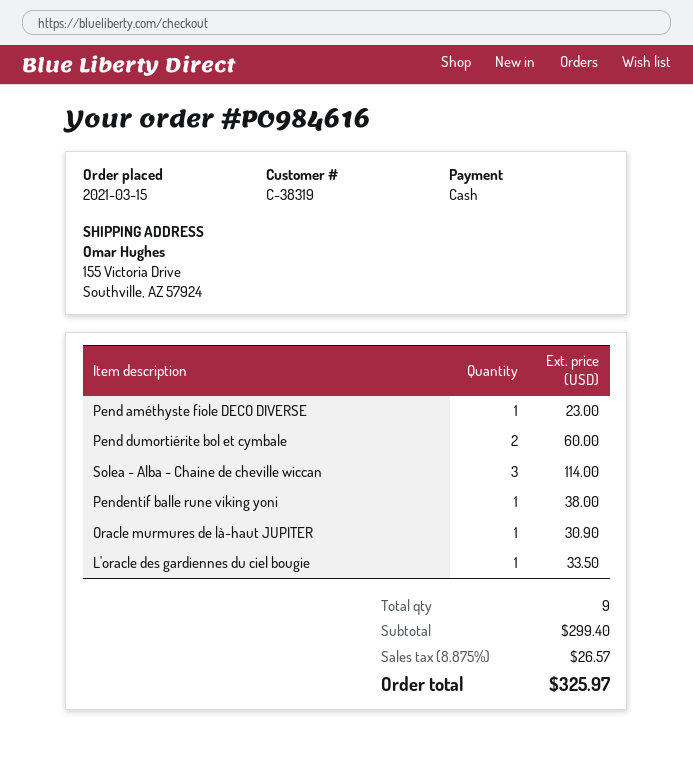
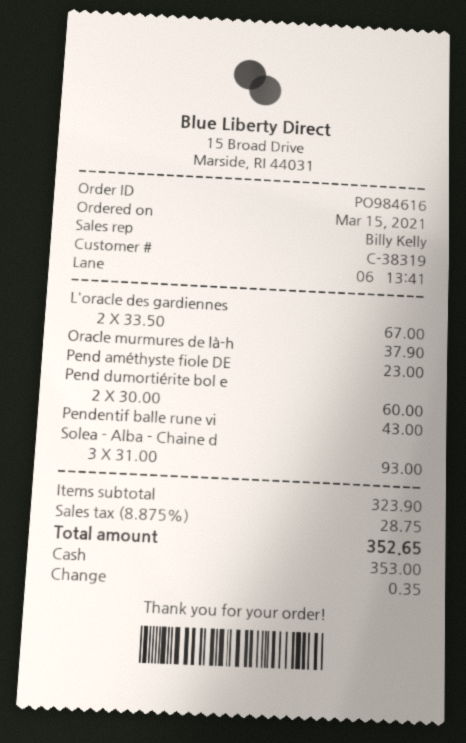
Solea - Alba - Chaine de cheville wiccan: 3 for 114.00 -> 3 for 93.00
Pendentif balle rune viking yoni: 1 for 38.00 -> 1 for 43.00
Oracle murmures de là-haut JUPITER: 1 for 30.90 -> 1 for 37.90
L'oracle des gardiennes du ciel bougie: 1 for 33.50 -> 2 for 67.00
subtotal: 299.40 -> 323.90
tax: 8.875% = 26.57 -> 8.875% = 28.75
total: 325.97 -> 352.65

